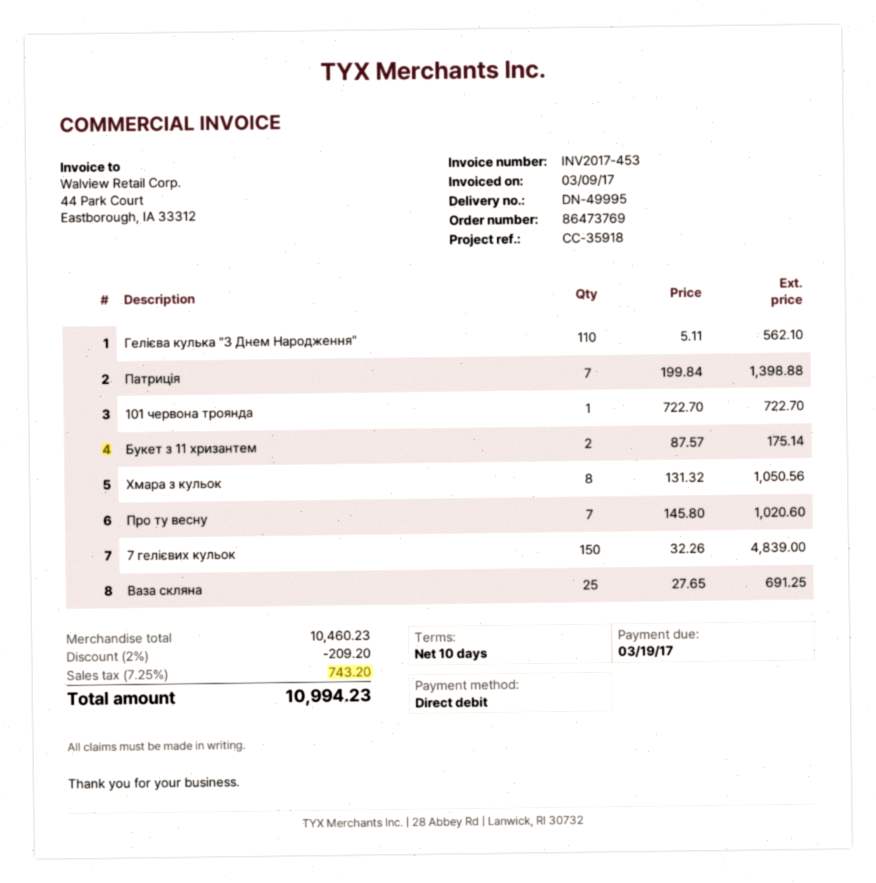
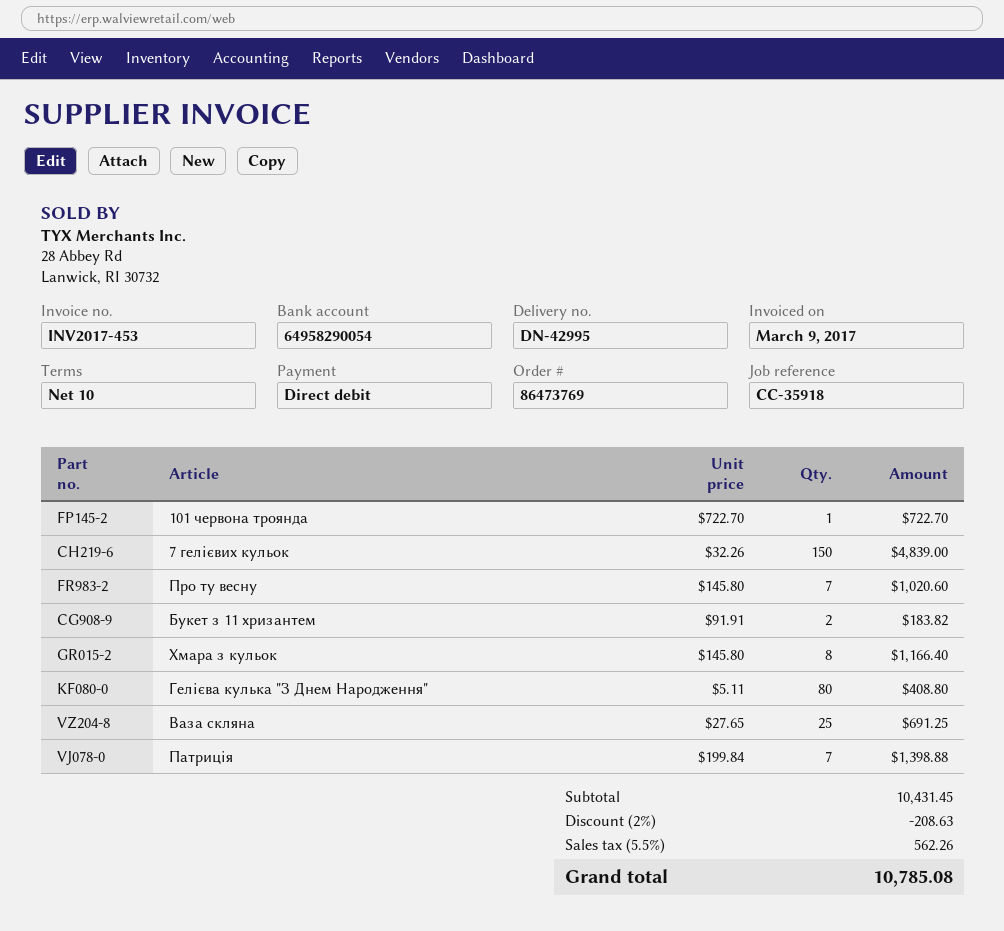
delivery note number: DN-49995 -> DN-42995
Гелієва кулька "З Днем Народження": 110 x 5.11 = 562.10 -> 80 x 5.11 = 408.80
Букет з 11 хризантем: 2 x 87.57 = 175.14 -> 2 x 91.91 = 183.82
Хмара з кульок: 8 x 131.32 = 1050.56 -> 8 x 145.80 = 1166.40
subtotal: 10460.23 -> 10431.45
discount: 2% = 209.20 -> 2% = 208.63
tax: 7.25% = 743.20 -> 5.5% = 562.26
total: 10994.23 -> 10785.08

